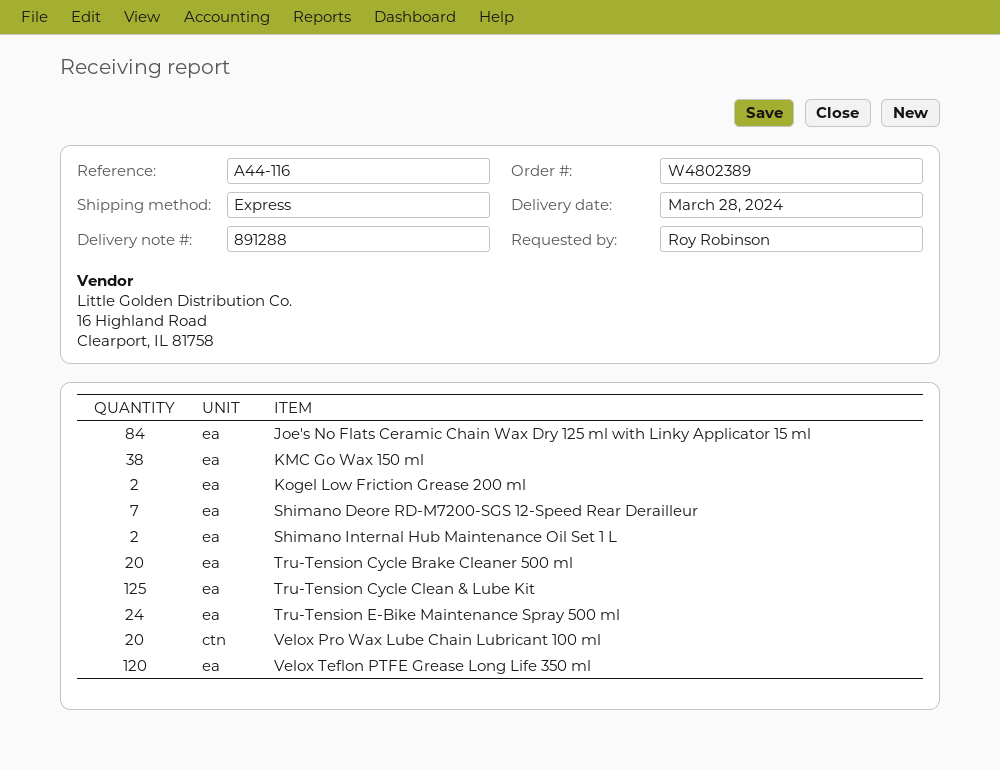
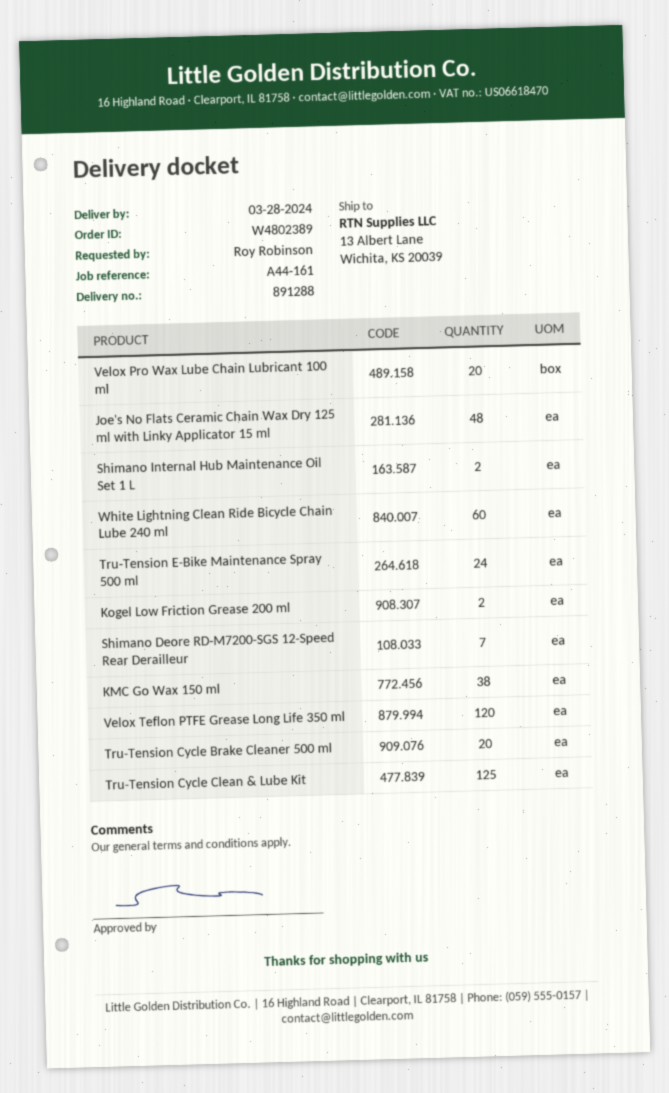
reference: A44-116 -> A44-161
Joe's No Flats Ceramic Chain Wax Dry 125 ml with Linky Applicator 15 ml: 84 -> 48
White Lightning Clean Ride Bicycle Chain Lube 240 ml: none -> 60

